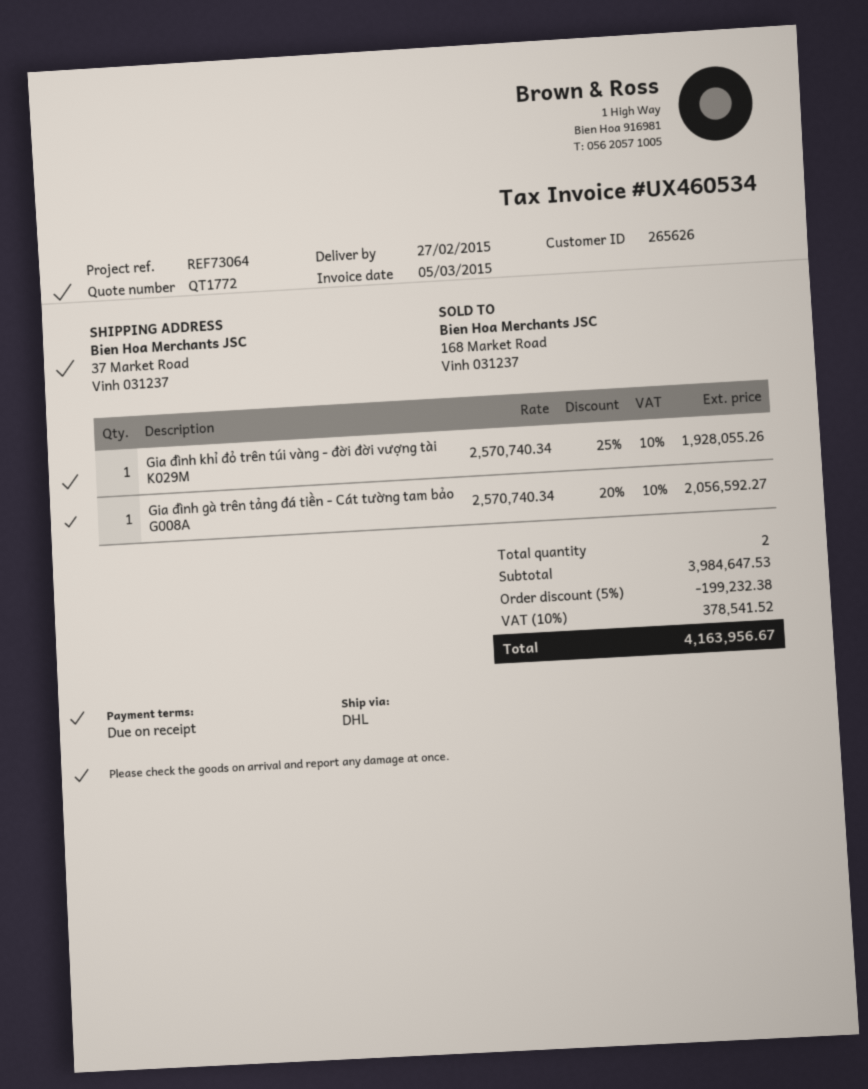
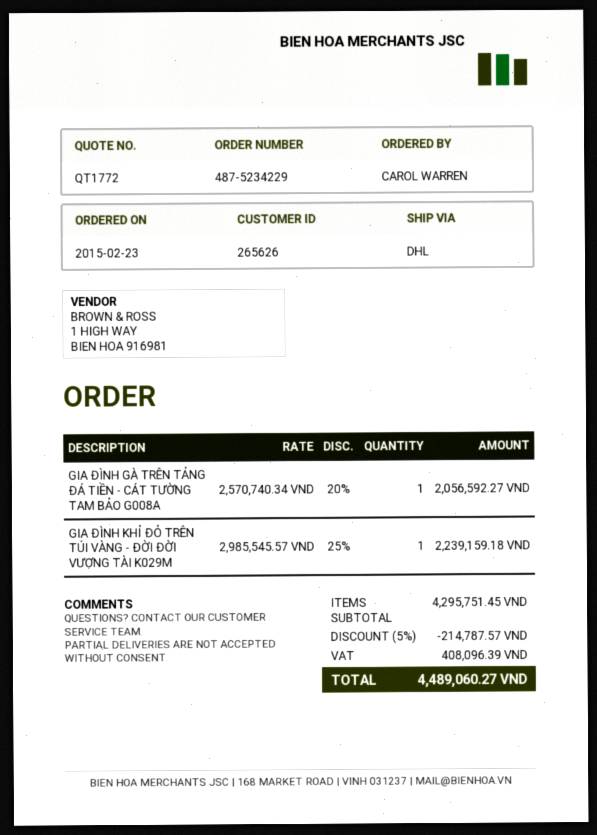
Gia đình khỉ đỏ trên túi vàng - đời đời vượng tài K029M: 1 x 2570740.34 - 25% = 1928055.26 -> 1 x 2985545.57 - 25% = 2239159.18
subtotal: 3984647.53 -> 4295751.45
discount: 5% = 199232.38 -> 5% = 214787.57
tax: 378541.52 -> 408096.39
total: 4163956.67 -> 4489060.27

